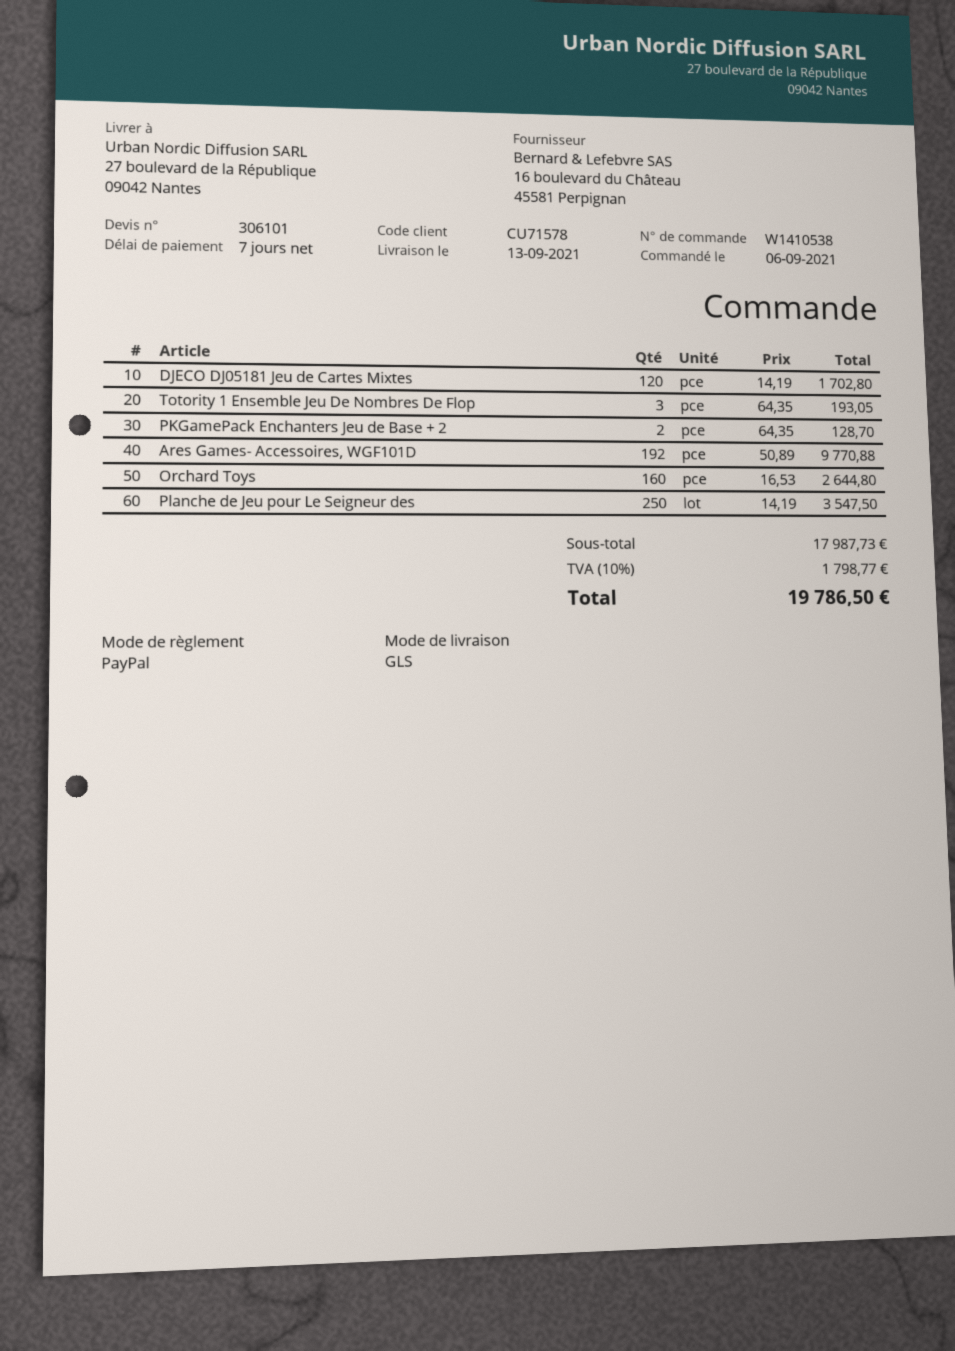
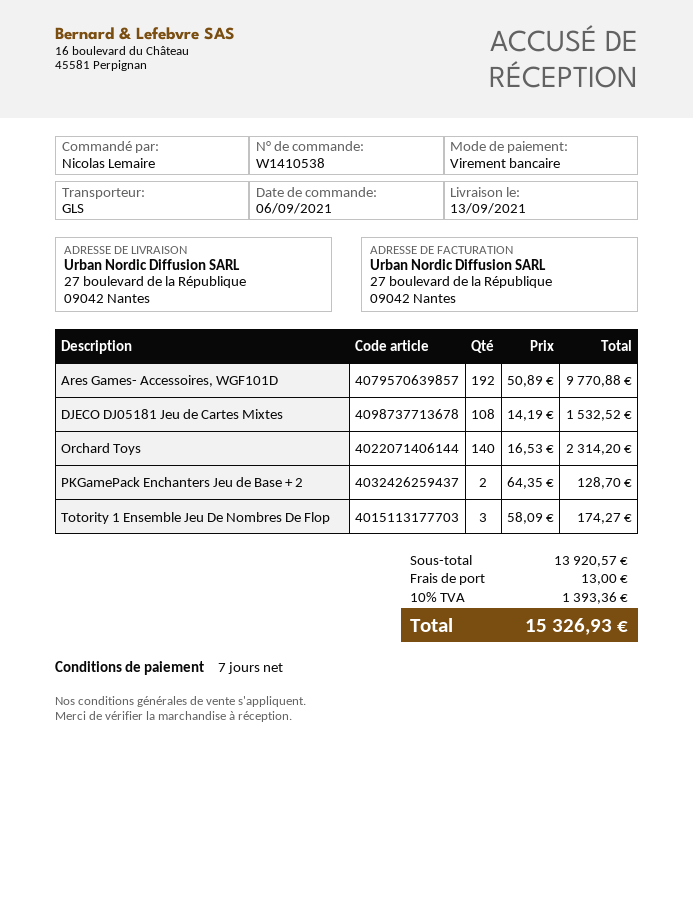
payment method: PayPal -> bank transfer
DJECO DJ05181 Jeu de Cartes Mixtes: 120 x 14.19 = 1702.80 -> 108 x 14.19 = 1532.52
Totority 1 Ensemble Jeu De Nombres De Flop: 3 x 64.35 = 193.05 -> 3 x 58.09 = 174.27
Orchard Toys: 160 x 16.53 = 2644.80 -> 140 x 16.53 = 2314.20
Planche de Jeu pour Le Seigneur des: 250 x 14.19 = 3547.50 -> none
subtotal: 17987.73 -> 13920.57
shipping: none -> 13.00
tax: 10% = 1798.77 -> 10% = 1393.36
total: 19786.50 -> 15326.93

